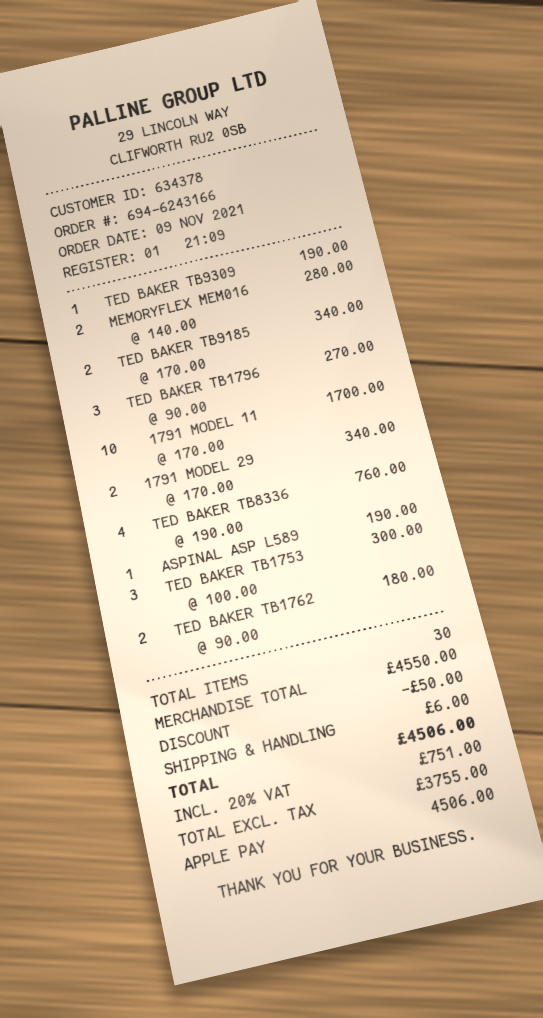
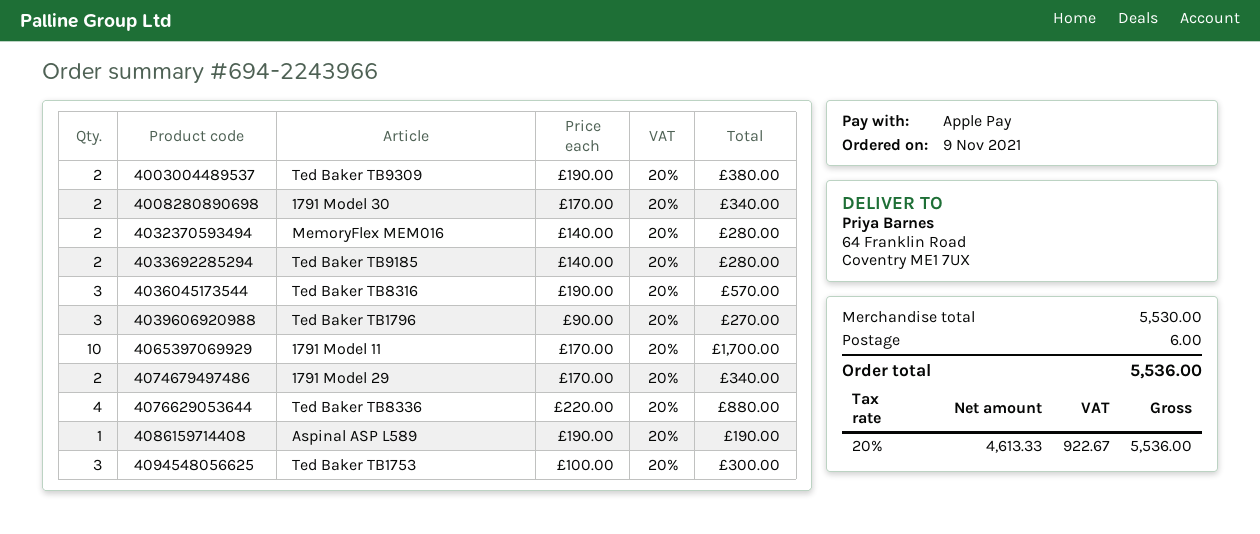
order number: 694-6243166 -> 694-2243966
TED BAKER TB9309: 1 x 190.00 = 190.00 -> 2 x 190.00 = 380.00
TED BAKER TB9185: 2 x 170.00 = 340.00 -> 2 x 140.00 = 280.00
TED BAKER TB8336: 4 x 190.00 = 760.00 -> 4 x 220.00 = 880.00
TED BAKER TB1762: 2 x 90.00 = 180.00 -> none
1791 Model 30: none -> 2 x 170.00 = 340.00
Ted Baker TB8316: none -> 3 x 190.00 = 570.00
subtotal: 4550.00 -> 5530.00
discount: 50.00 -> none
net: 3755.00 -> 4613.33
tax: 20% = 751.00 -> 20% = 922.67
total: 4506.00 -> 5536.00

